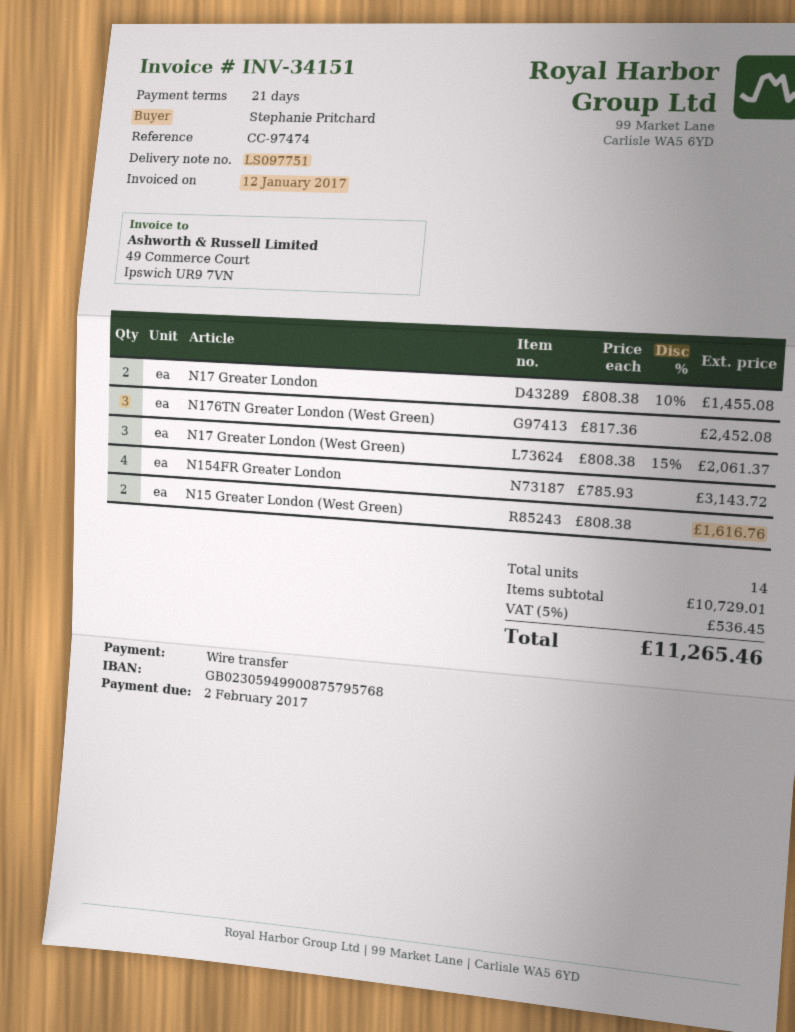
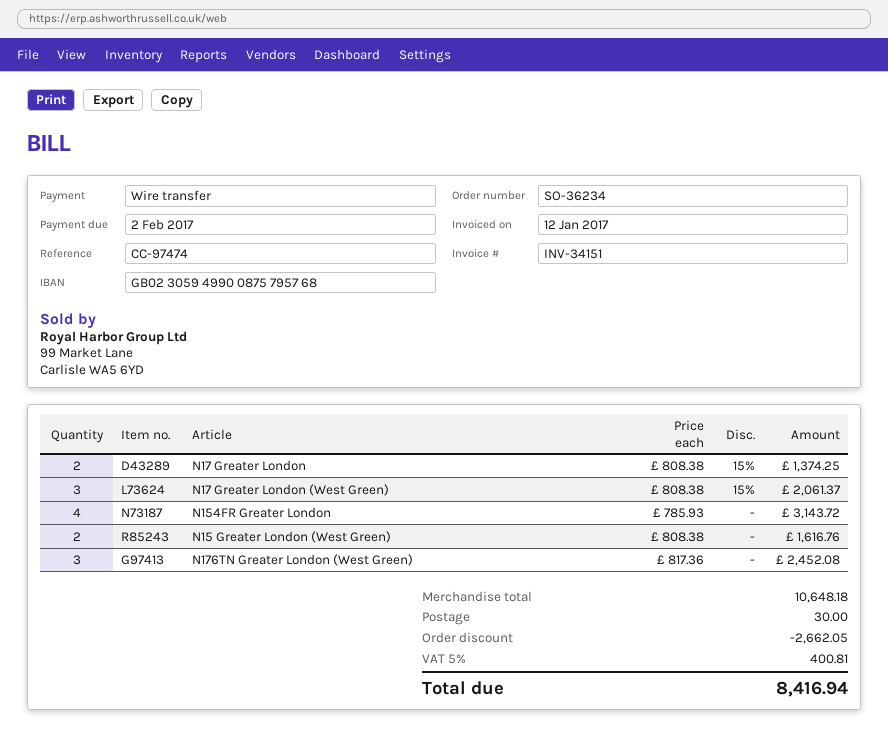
N17 Greater London: 2 x 808.38 - 10% = 1455.08 -> 2 x 808.38 - 15% = 1374.25
subtotal: 10729.01 -> 10648.18
discount: none -> 2662.05
shipping: none -> 30.00
tax: 5% = 536.45 -> 5% = 400.81
total: 11265.46 -> 8416.94

